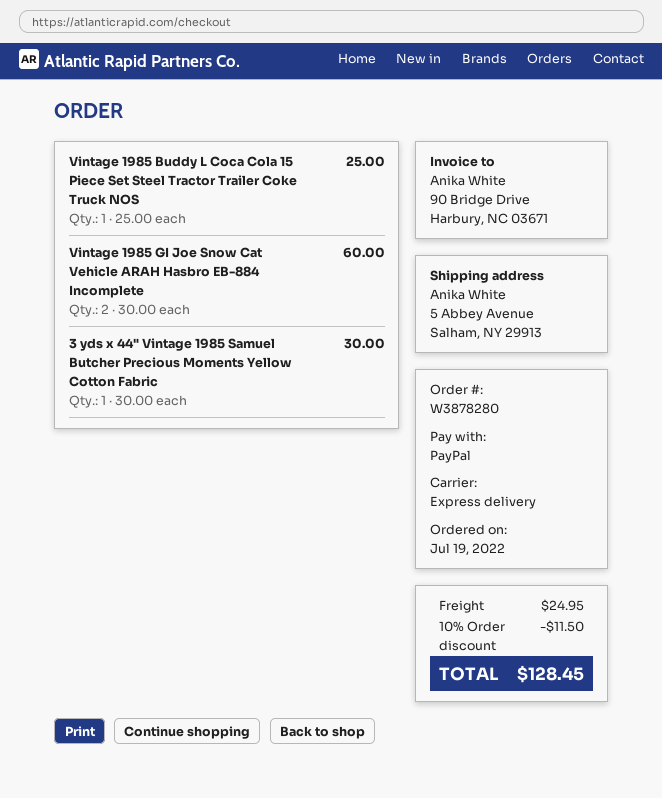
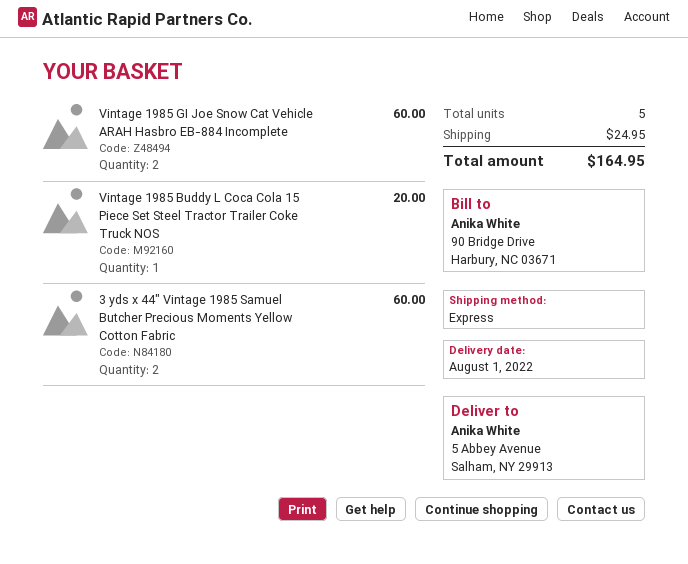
Vintage 1985 Buddy L Coca Cola 15 Piece Set Steel Tractor Trailer Coke Truck NOS: 1 for 25.00 -> 1 for 20.00
3 yds x 44" Vintage 1985 Samuel Butcher Precious Moments Yellow Cotton Fabric: 1 for 30.00 -> 2 for 60.00
discount: 10% = 11.50 -> none
total: 128.45 -> 164.95

